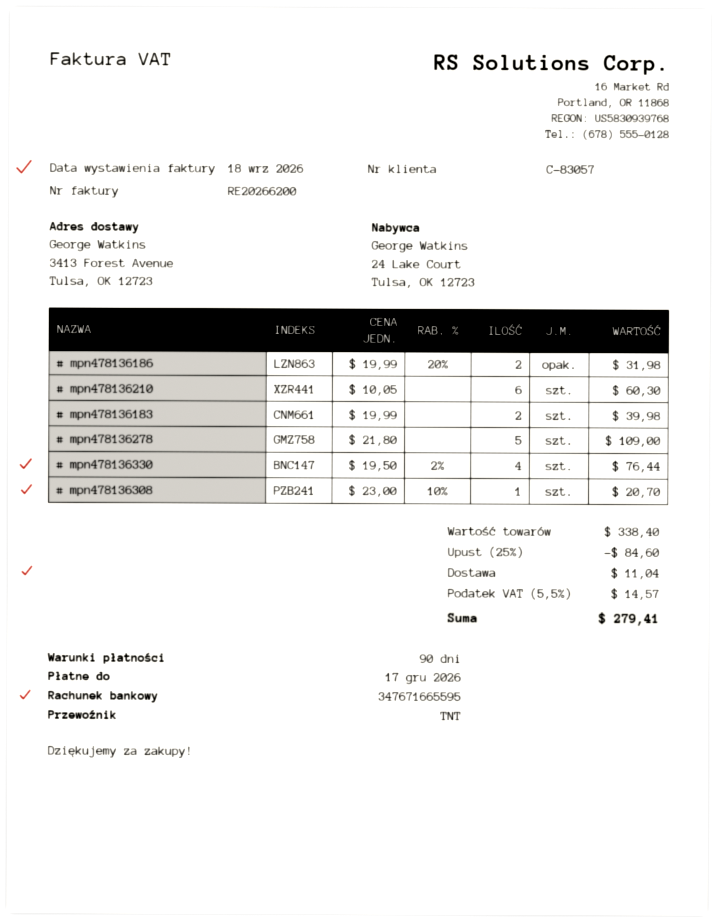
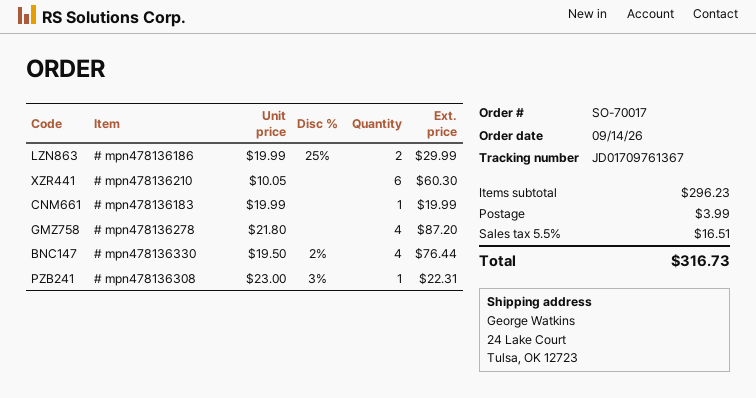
ship to: 3413 Forest Avenue, Tulsa, OK 12723 -> 24 Lake Court, Tulsa, OK 12723
# mpn478136186: 2 x 19.99 - 20% = 31.98 -> 2 x 19.99 - 25% = 29.99
# mpn478136183: 2 x 19.99 = 39.98 -> 1 x 19.99 = 19.99
# mpn478136278: 5 x 21.80 = 109.00 -> 4 x 21.80 = 87.20
# mpn478136308: 1 x 23.00 - 10% = 20.70 -> 1 x 23.00 - 3% = 22.31
subtotal: 338.40 -> 296.23
discount: 25% = 84.60 -> none
shipping: 11.04 -> 3.99
tax: 5.5% = 14.57 -> 5.5% = 16.51
total: 279.41 -> 316.73

